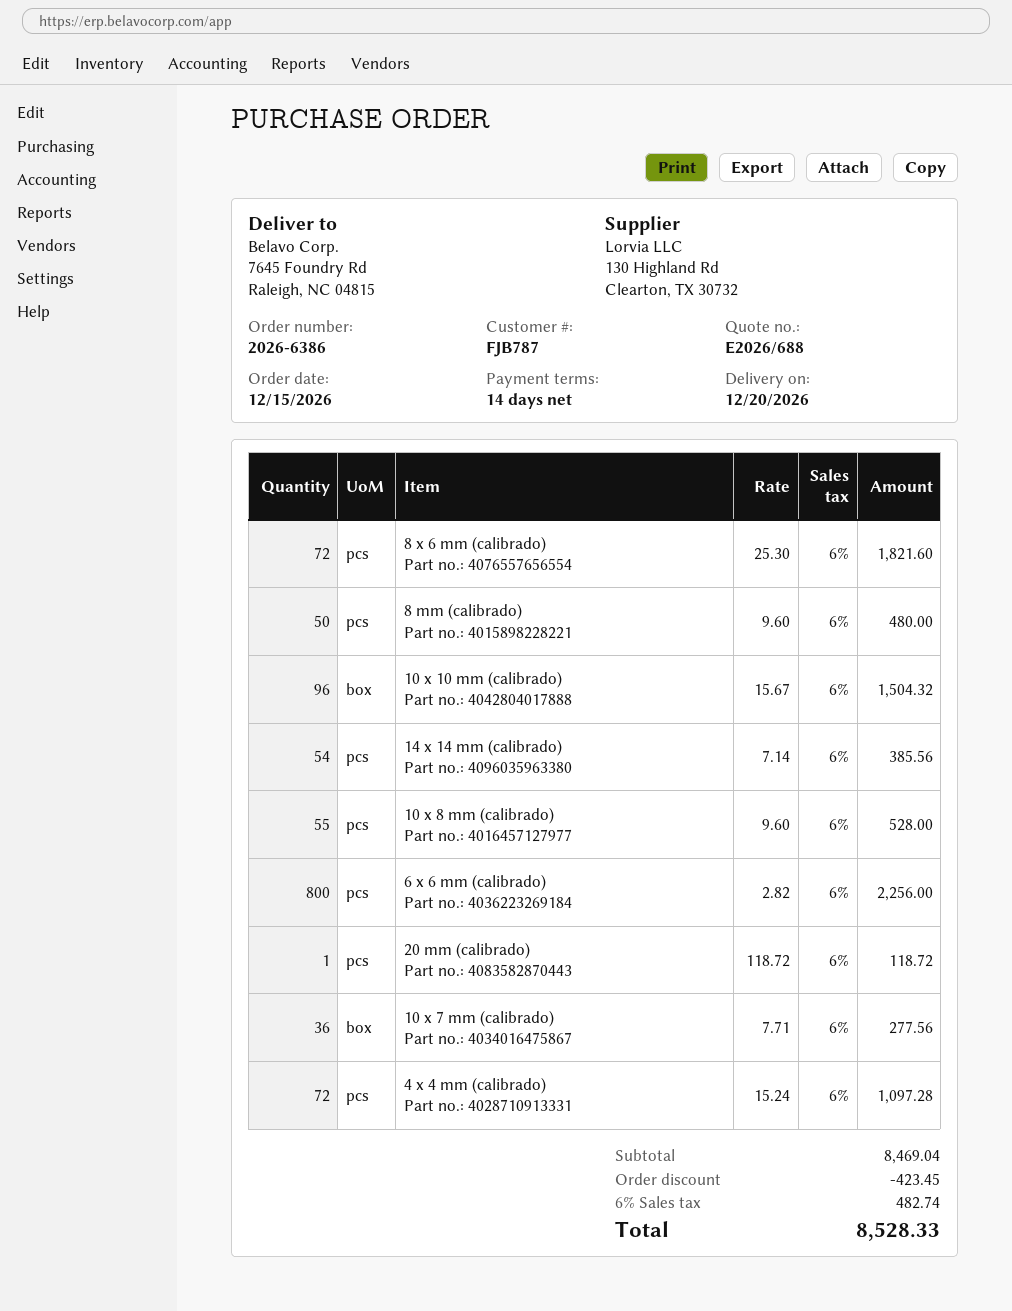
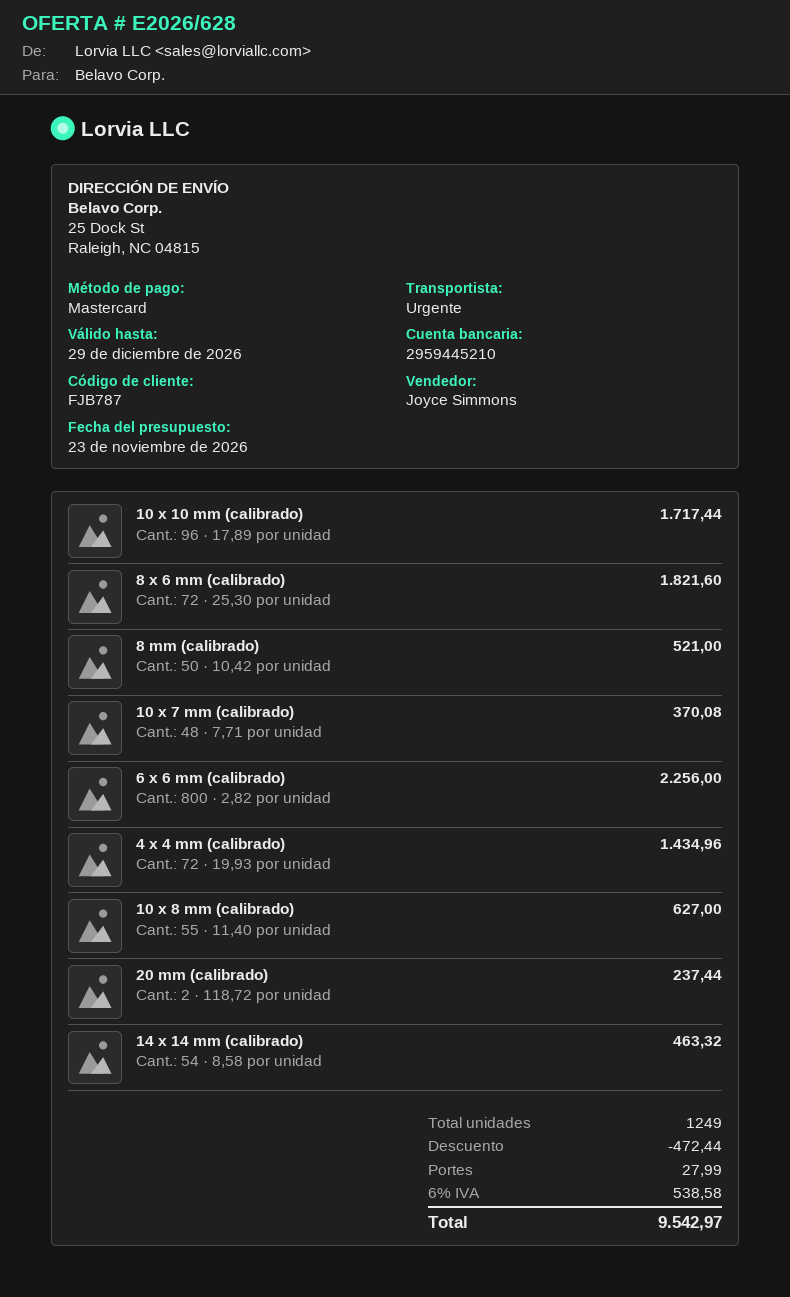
quote number: E2026/688 -> E2026/628
ship to: 7645 Foundry Rd, Raleigh, NC 04815 -> 25 Dock St, Raleigh, NC 04815
8 mm (calibrado): 50 x 9.60 = 480.00 -> 50 x 10.42 = 521.00
10 x 10 mm (calibrado): 96 x 15.67 = 1504.32 -> 96 x 17.89 = 1717.44
14 x 14 mm (calibrado): 54 x 7.14 = 385.56 -> 54 x 8.58 = 463.32
10 x 8 mm (calibrado): 55 x 9.60 = 528.00 -> 55 x 11.40 = 627.00
20 mm (calibrado): 1 x 118.72 = 118.72 -> 2 x 118.72 = 237.44
10 x 7 mm (calibrado): 36 x 7.71 = 277.56 -> 48 x 7.71 = 370.08
4 x 4 mm (calibrado): 72 x 15.24 = 1097.28 -> 72 x 19.93 = 1434.96
discount: 423.45 -> 472.44
shipping: none -> 27.99
tax: 6% = 482.74 -> 6% = 538.58
total: 8528.33 -> 9542.97

